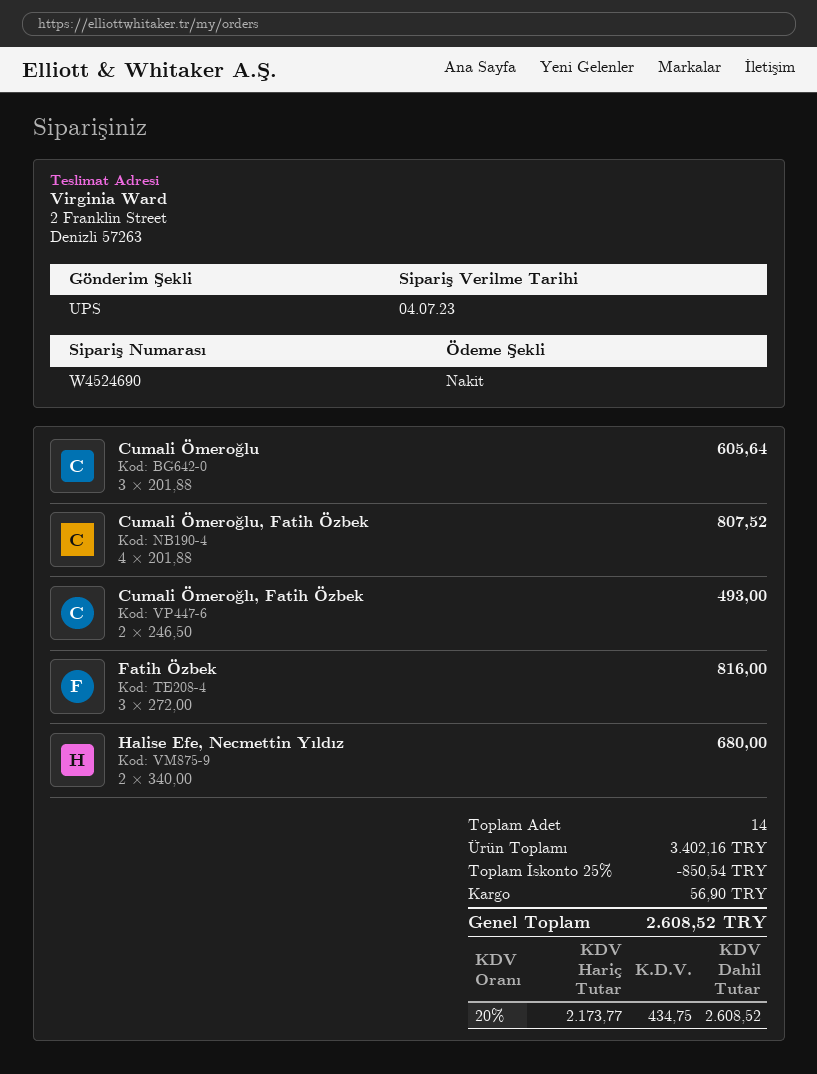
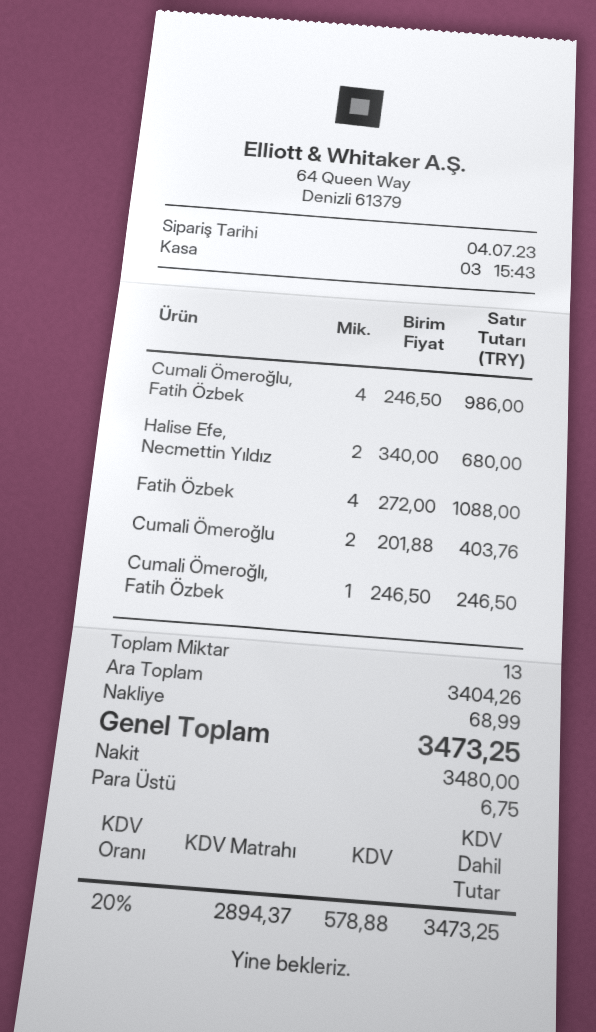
Cumali Ömeroğlu: 3 x 201.88 = 605.64 -> 2 x 201.88 = 403.76
Cumali Ömeroğlu, Fatih Özbek: 4 x 201.88 = 807.52 -> 4 x 246.50 = 986.00
Cumali Ömeroğlı, Fatih Özbek: 2 x 246.50 = 493.00 -> 1 x 246.50 = 246.50
Fatih Özbek: 3 x 272.00 = 816.00 -> 4 x 272.00 = 1088.00
total quantity: 14 -> 13
subtotal: 3402.16 -> 3404.26
discount: 25% = 850.54 -> none
shipping: 56.90 -> 68.99
net: 2173.77 -> 2894.37
tax: 20% = 434.75 -> 20% = 578.88
total: 2608.52 -> 3473.25

